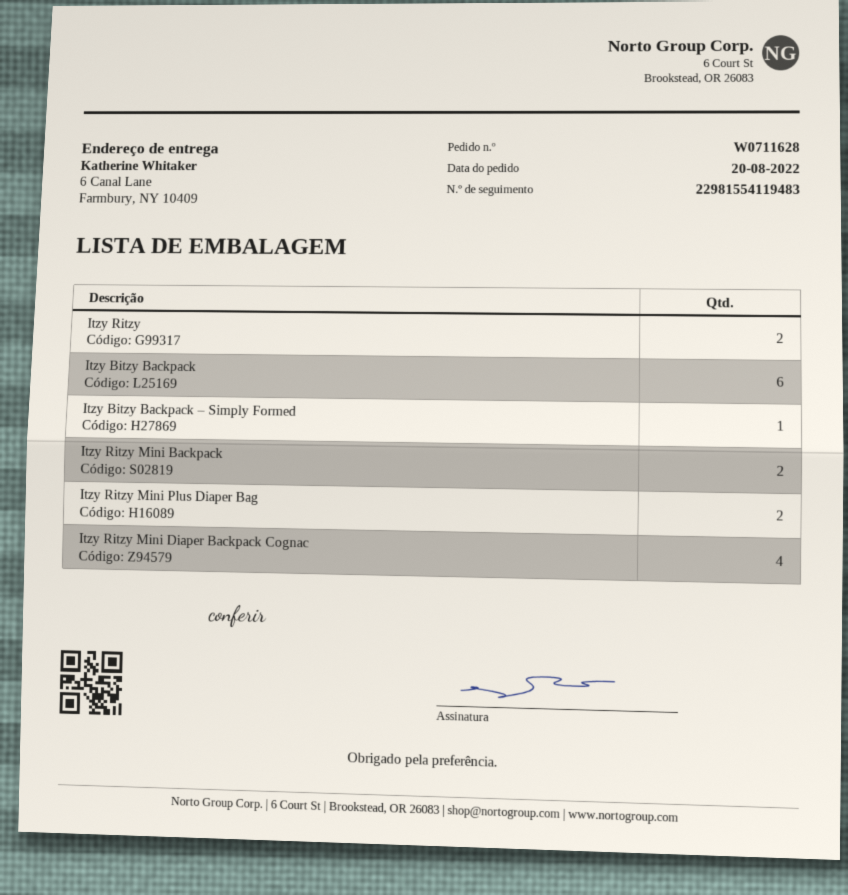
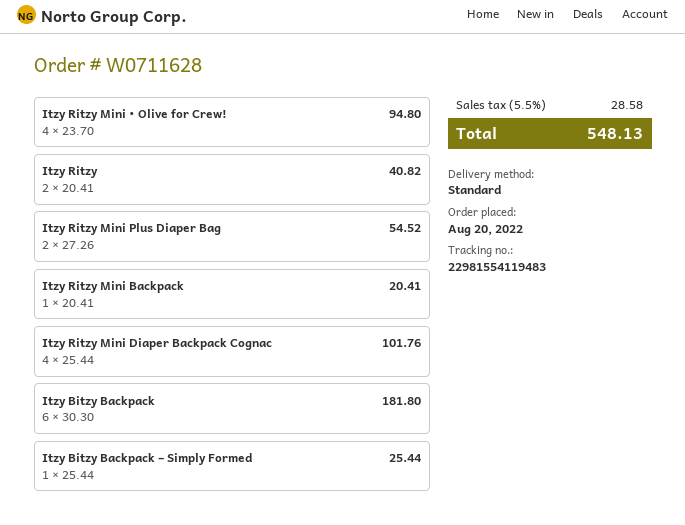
Itzy Ritzy Mini Backpack: 2 -> 1
Itzy Ritzy Mini • Olive for Crew!: none -> 4

